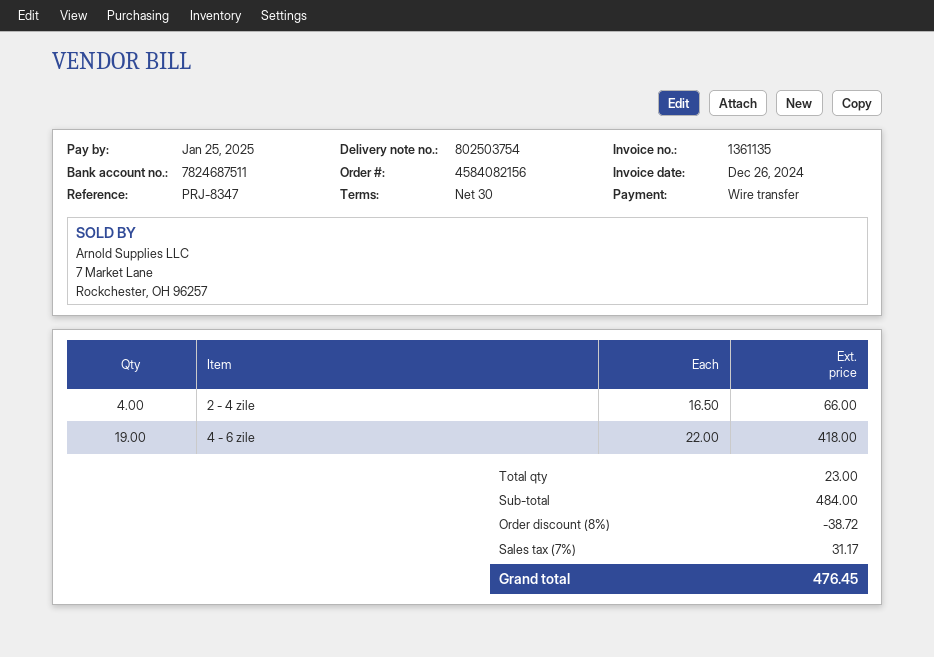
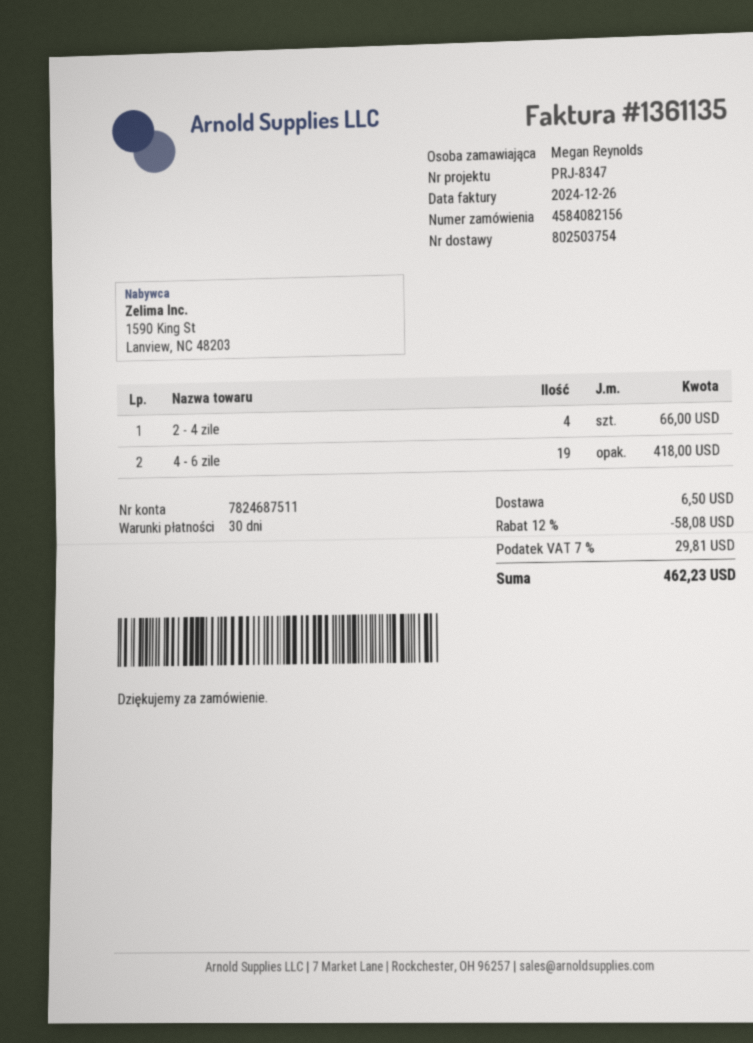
discount: 8% = 38.72 -> 12% = 58.08
shipping: none -> 6.50
tax: 7% = 31.17 -> 7% = 29.81
total: 476.45 -> 462.23

